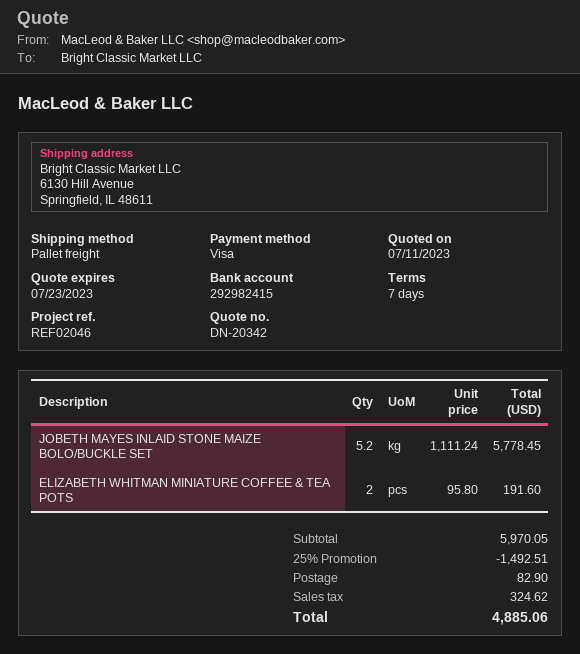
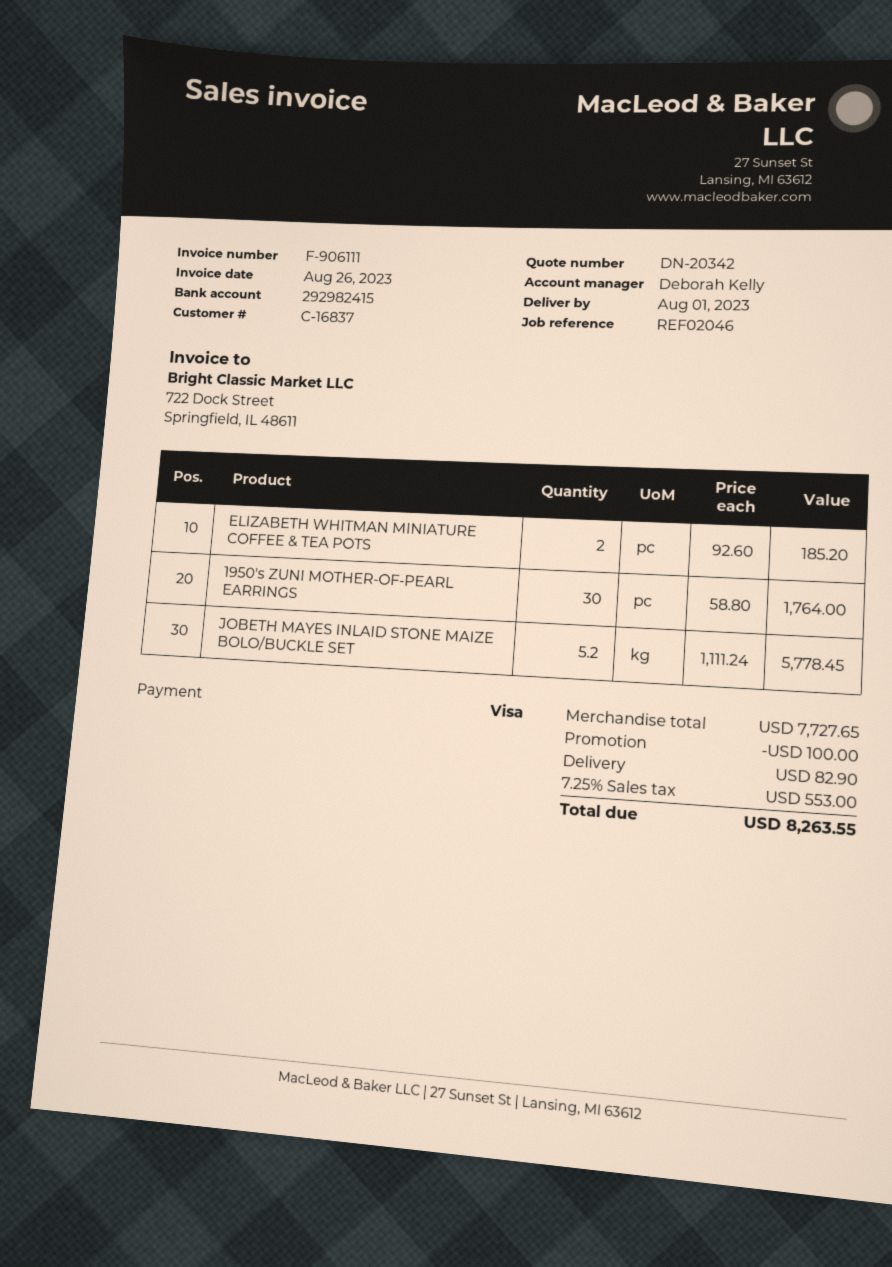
ELIZABETH WHITMAN MINIATURE COFFEE & TEA POTS: 2 x 95.80 = 191.60 -> 2 x 92.60 = 185.20
1950's ZUNI MOTHER-OF-PEARL EARRINGS: none -> 30 x 58.80 = 1764.00
subtotal: 5970.05 -> 7727.65
discount: 1492.51 -> 100.00
tax: 324.62 -> 553.00
total: 4885.06 -> 8263.55

